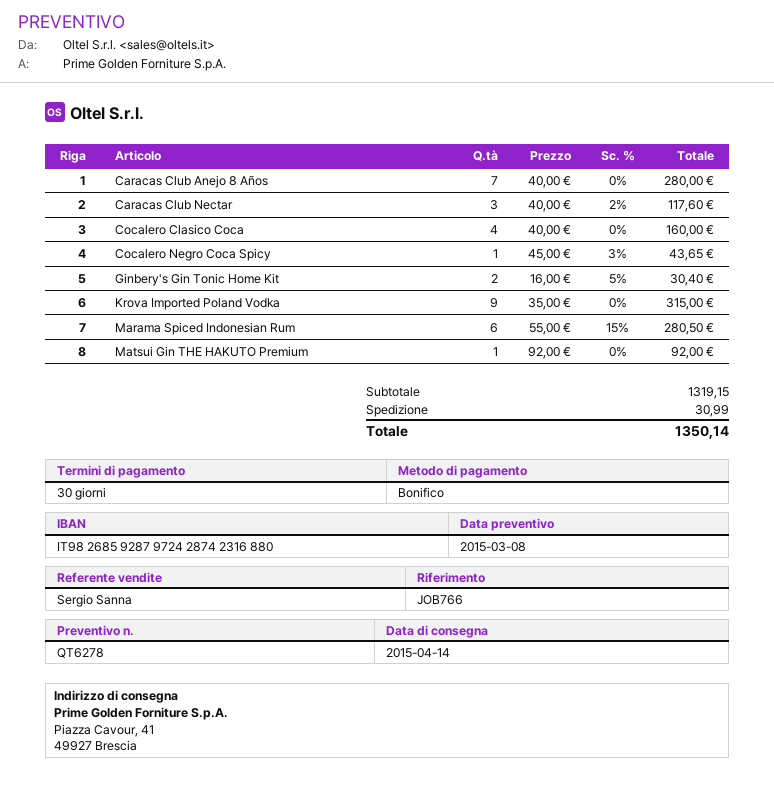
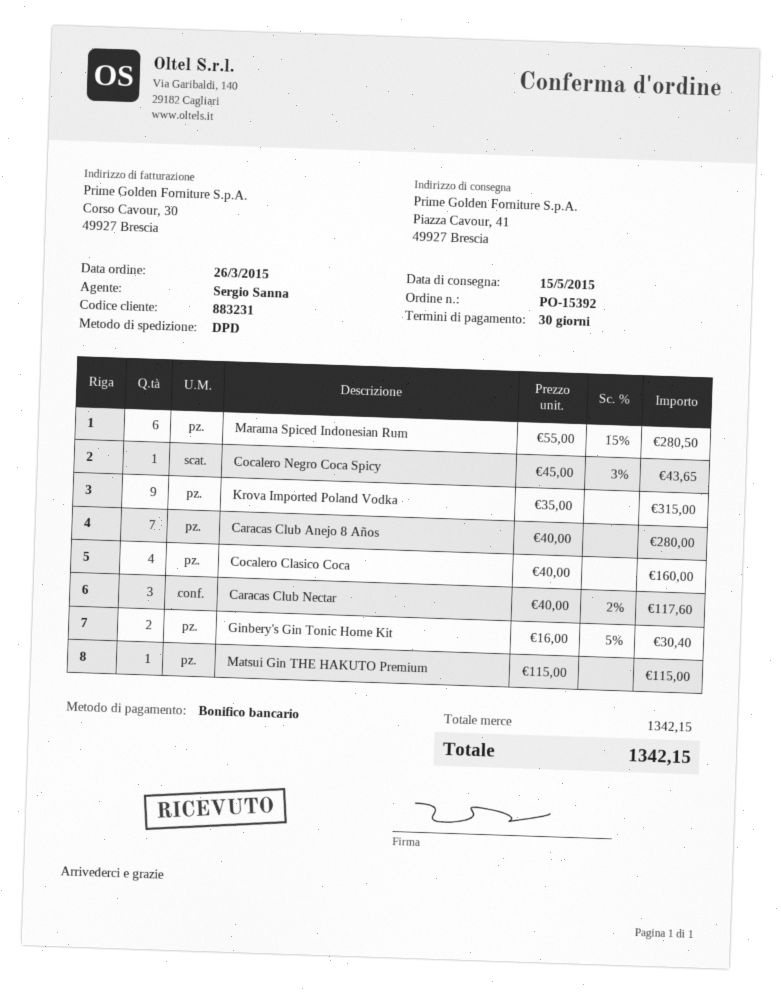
delivery date: 2015-04-14 -> 2015-05-15
Matsui Gin THE HAKUTO Premium: 1 x 92.00 = 92.00 -> 1 x 115.00 = 115.00
subtotal: 1319.15 -> 1342.15
shipping: 30.99 -> none
total: 1350.14 -> 1342.15

